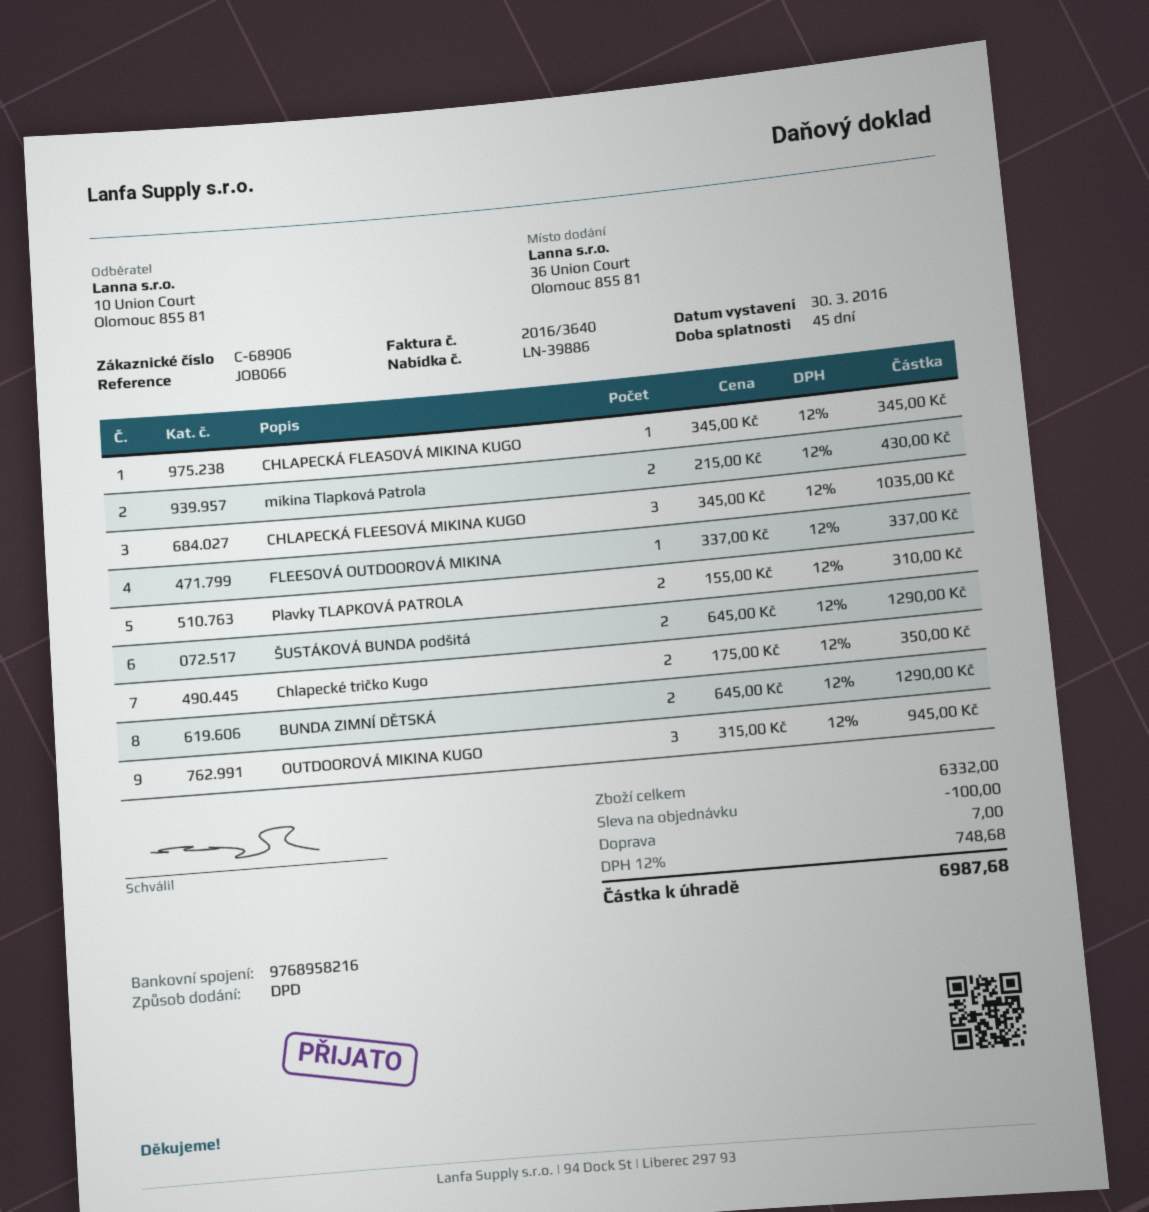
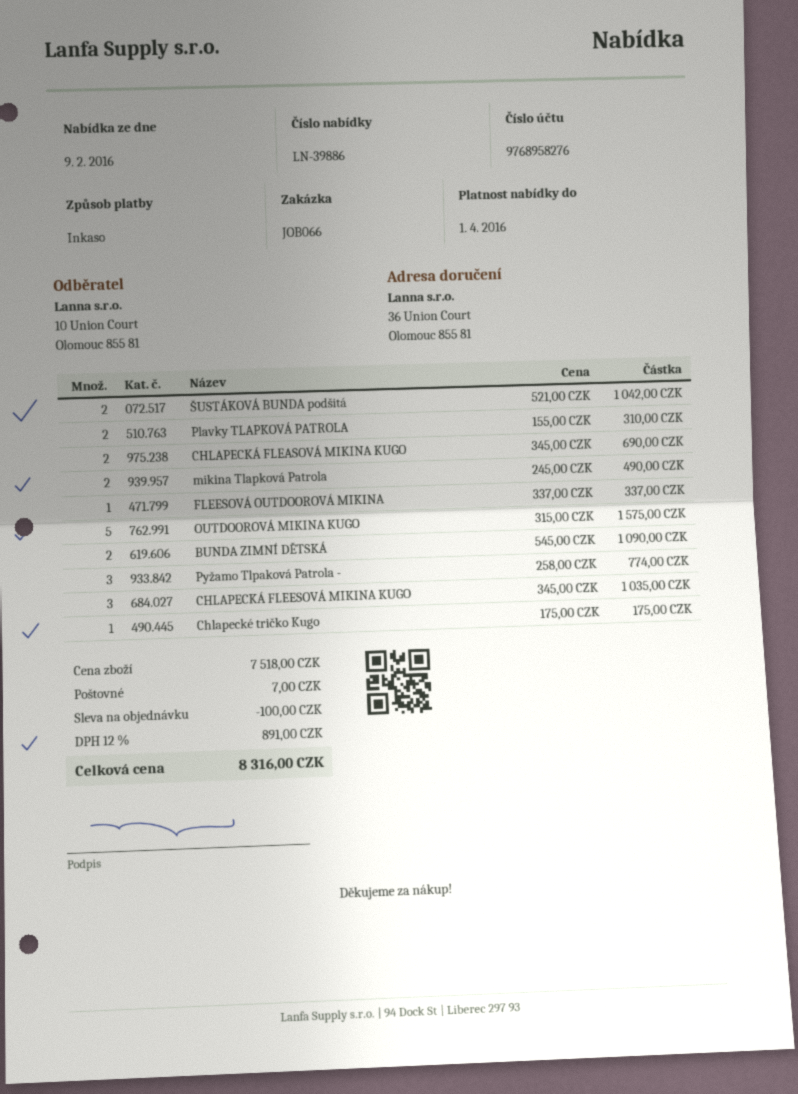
bank account: 9768958216 -> 9768958276
CHLAPECKÁ FLEASOVÁ MIKINA KUGO: 1 x 345.00 = 345.00 -> 2 x 345.00 = 690.00
mikina Tlapková Patrola: 2 x 215.00 = 430.00 -> 2 x 245.00 = 490.00
ŠUSTÁKOVÁ BUNDA podšitá: 2 x 645.00 = 1290.00 -> 2 x 521.00 = 1042.00
Chlapecké tričko Kugo: 2 x 175.00 = 350.00 -> 1 x 175.00 = 175.00
BUNDA ZIMNÍ DĚTSKÁ: 2 x 645.00 = 1290.00 -> 2 x 545.00 = 1090.00
OUTDOOROVÁ MIKINA KUGO: 3 x 315.00 = 945.00 -> 5 x 315.00 = 1575.00
Pyžamo Tlpaková Patrola -: none -> 3 x 258.00 = 774.00
subtotal: 6332.00 -> 7518.00
tax: 12% = 748.68 -> 12% = 891.00
total: 6987.68 -> 8316.00

